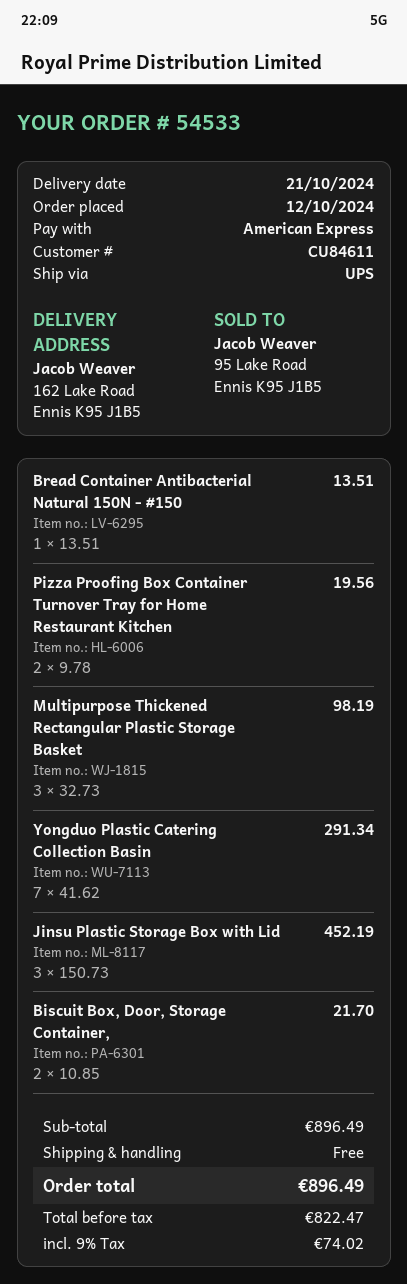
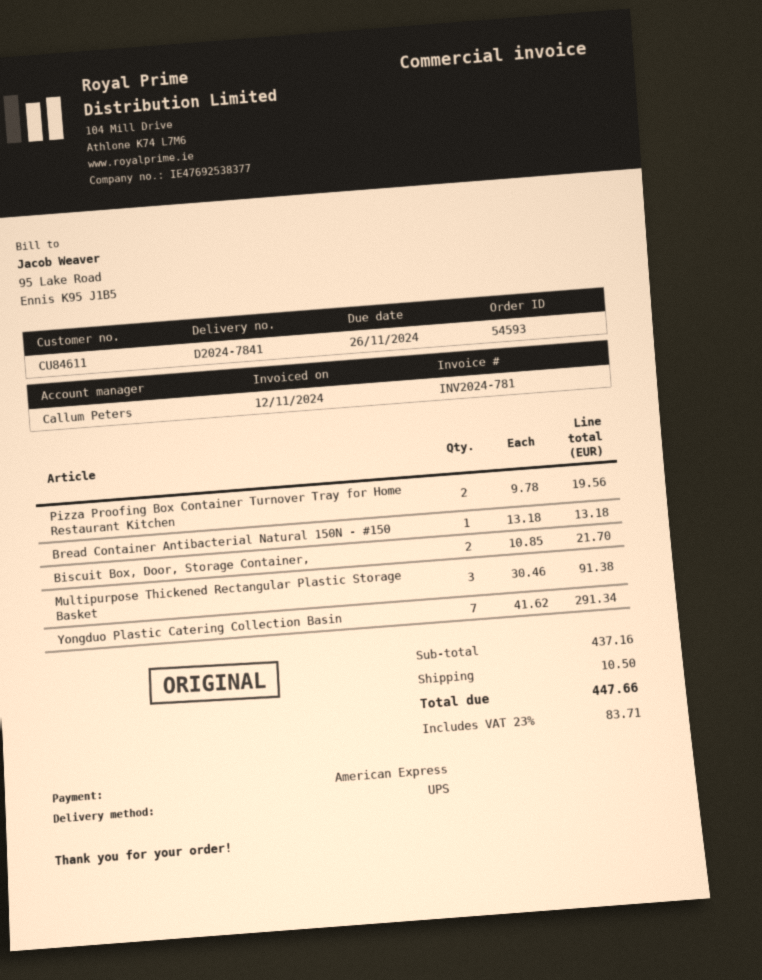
order number: 54533 -> 54593
Bread Container Antibacterial Natural 150N - #150: 1 x 13.51 = 13.51 -> 1 x 13.18 = 13.18
Multipurpose Thickened Rectangular Plastic Storage Basket: 3 x 32.73 = 98.19 -> 3 x 30.46 = 91.38
Jinsu Plastic Storage Box with Lid: 3 x 150.73 = 452.19 -> none
subtotal: 896.49 -> 437.16
shipping: 0.00 -> 10.50
tax: 9% = 74.02 -> 23% = 83.71
total: 896.49 -> 447.66

